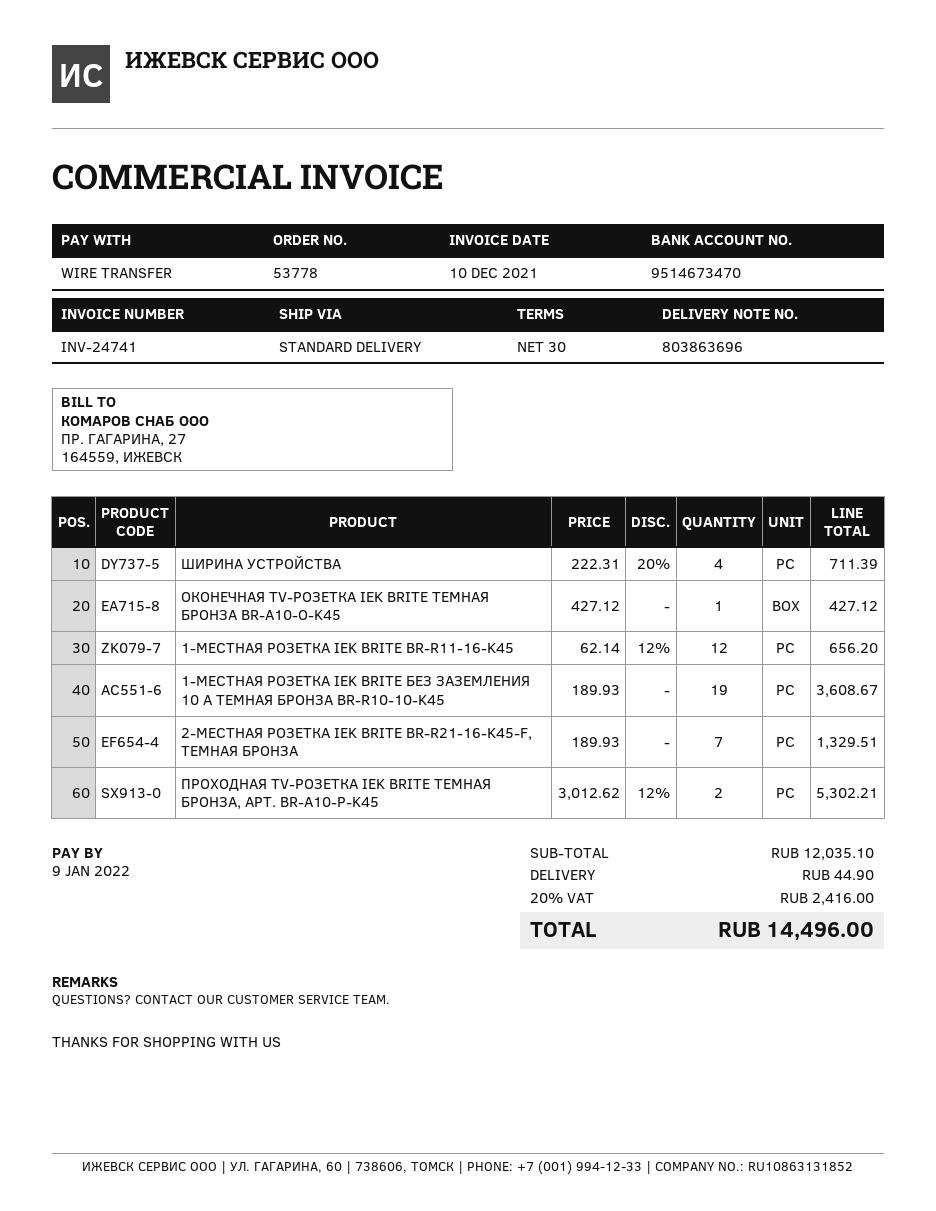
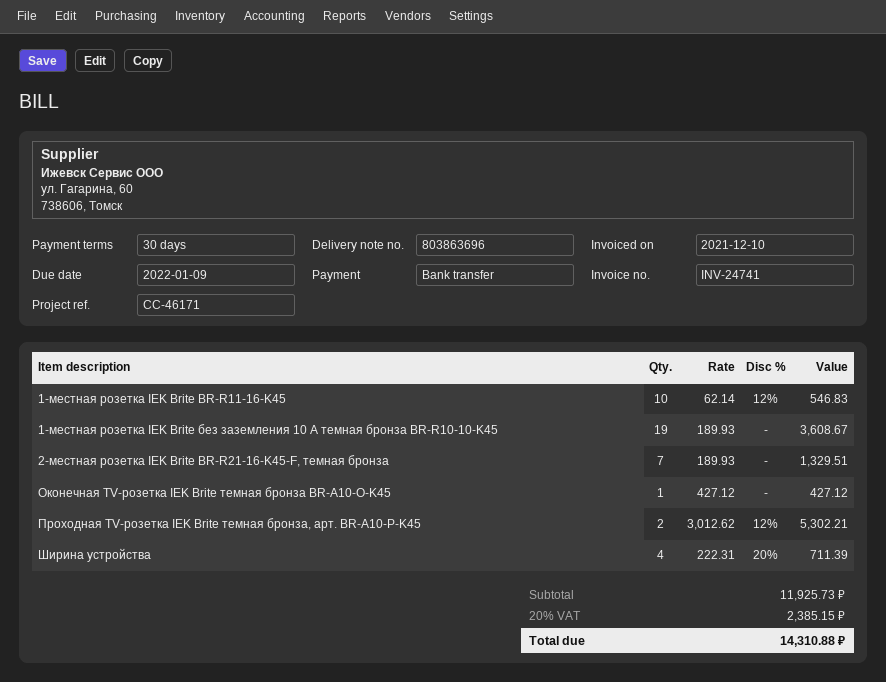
1-МЕСТНАЯ РОЗЕТКА IEK BRITE BR-R11-16-K45: 12 x 62.14 - 12% = 656.20 -> 10 x 62.14 - 12% = 546.83
subtotal: 12035.10 -> 11925.73
shipping: 44.90 -> none
tax: 20% = 2416.00 -> 20% = 2385.15
total: 14496.00 -> 14310.88

